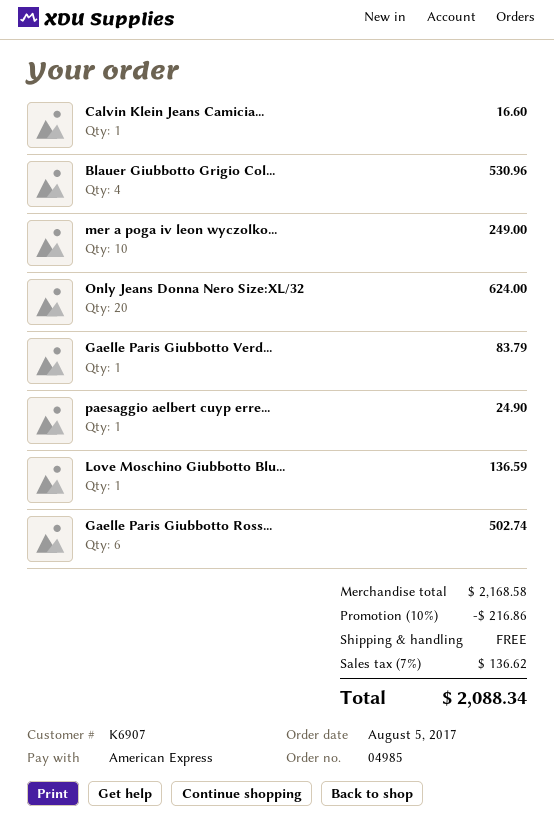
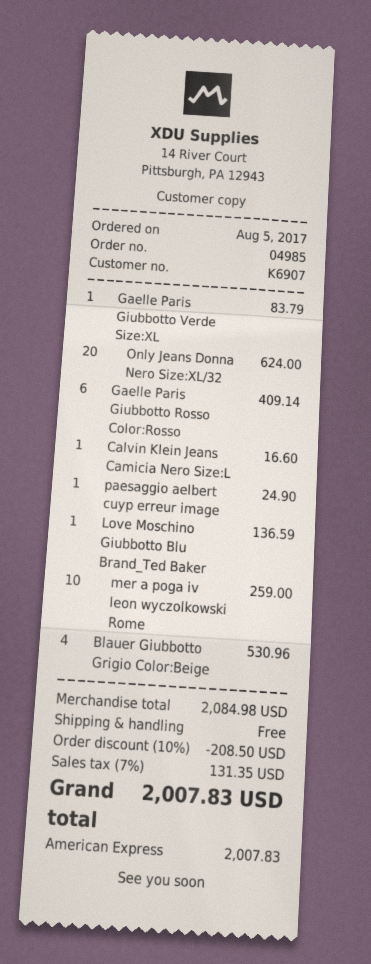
mer a poga iv leon wyczolko...: 10 for 249.00 -> 10 for 259.00
Gaelle Paris Giubbotto Ross...: 6 for 502.74 -> 6 for 409.14
subtotal: 2168.58 -> 2084.98
discount: 10% = 216.86 -> 10% = 208.50
tax: 7% = 136.62 -> 7% = 131.35
total: 2088.34 -> 2007.83

